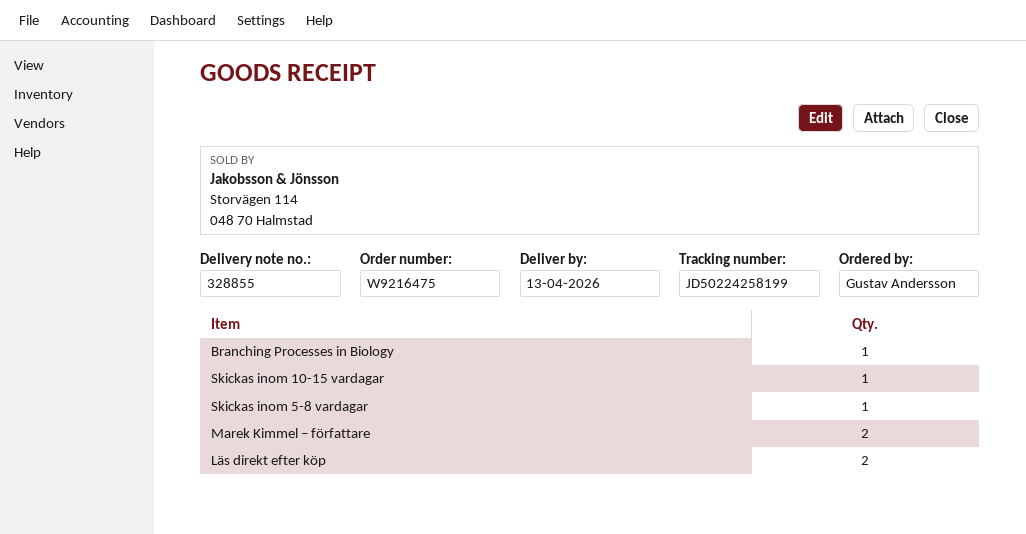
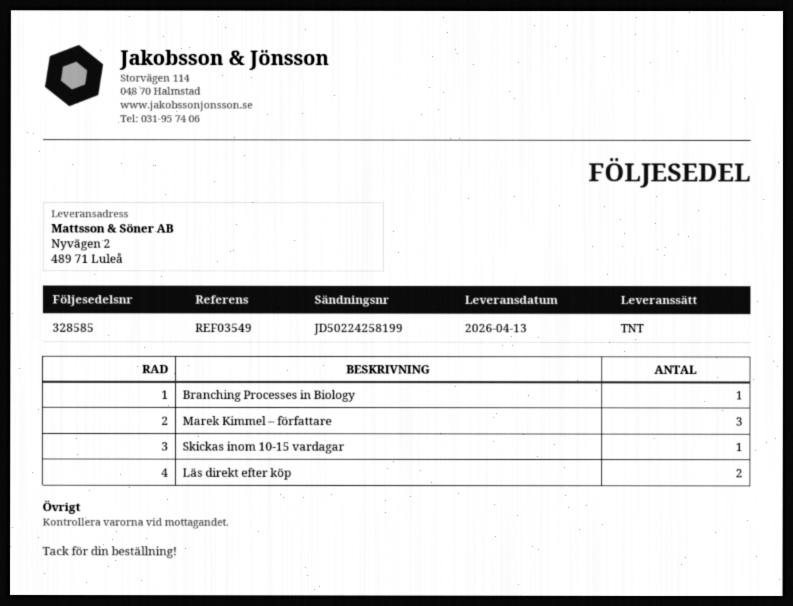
delivery note number: 328855 -> 328585
Skickas inom 5-8 vardagar: 1 -> none
Marek Kimmel – författare: 2 -> 3

